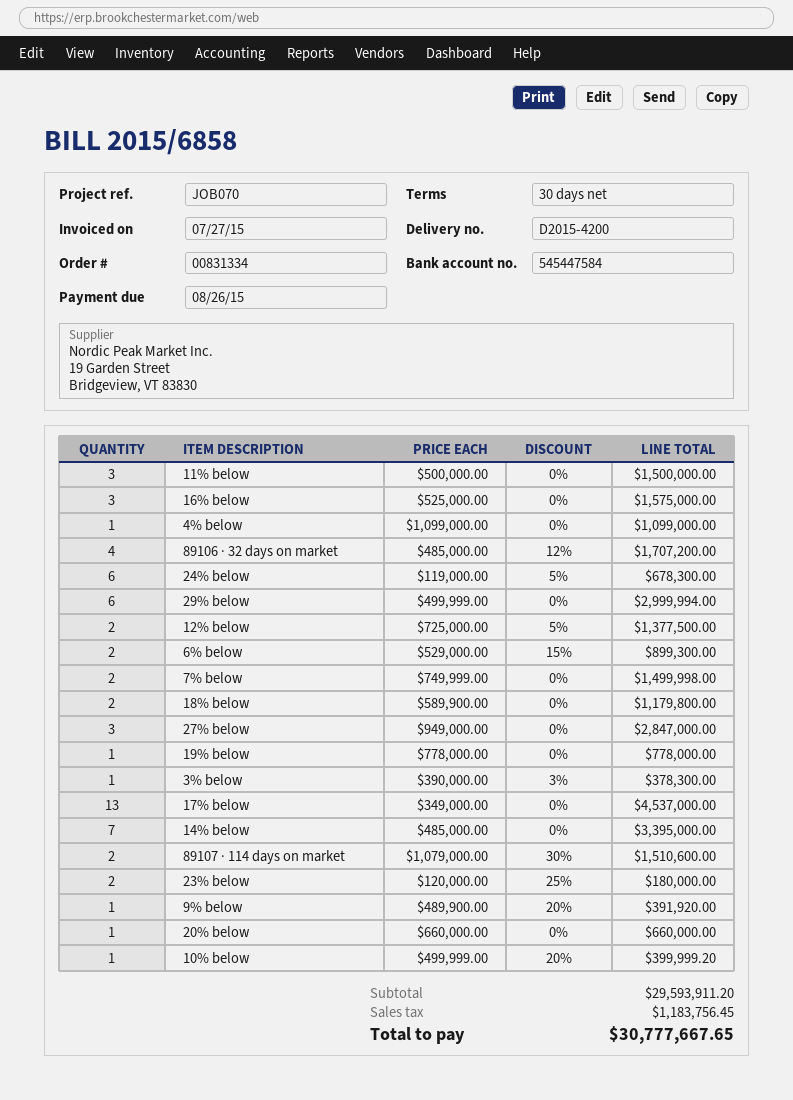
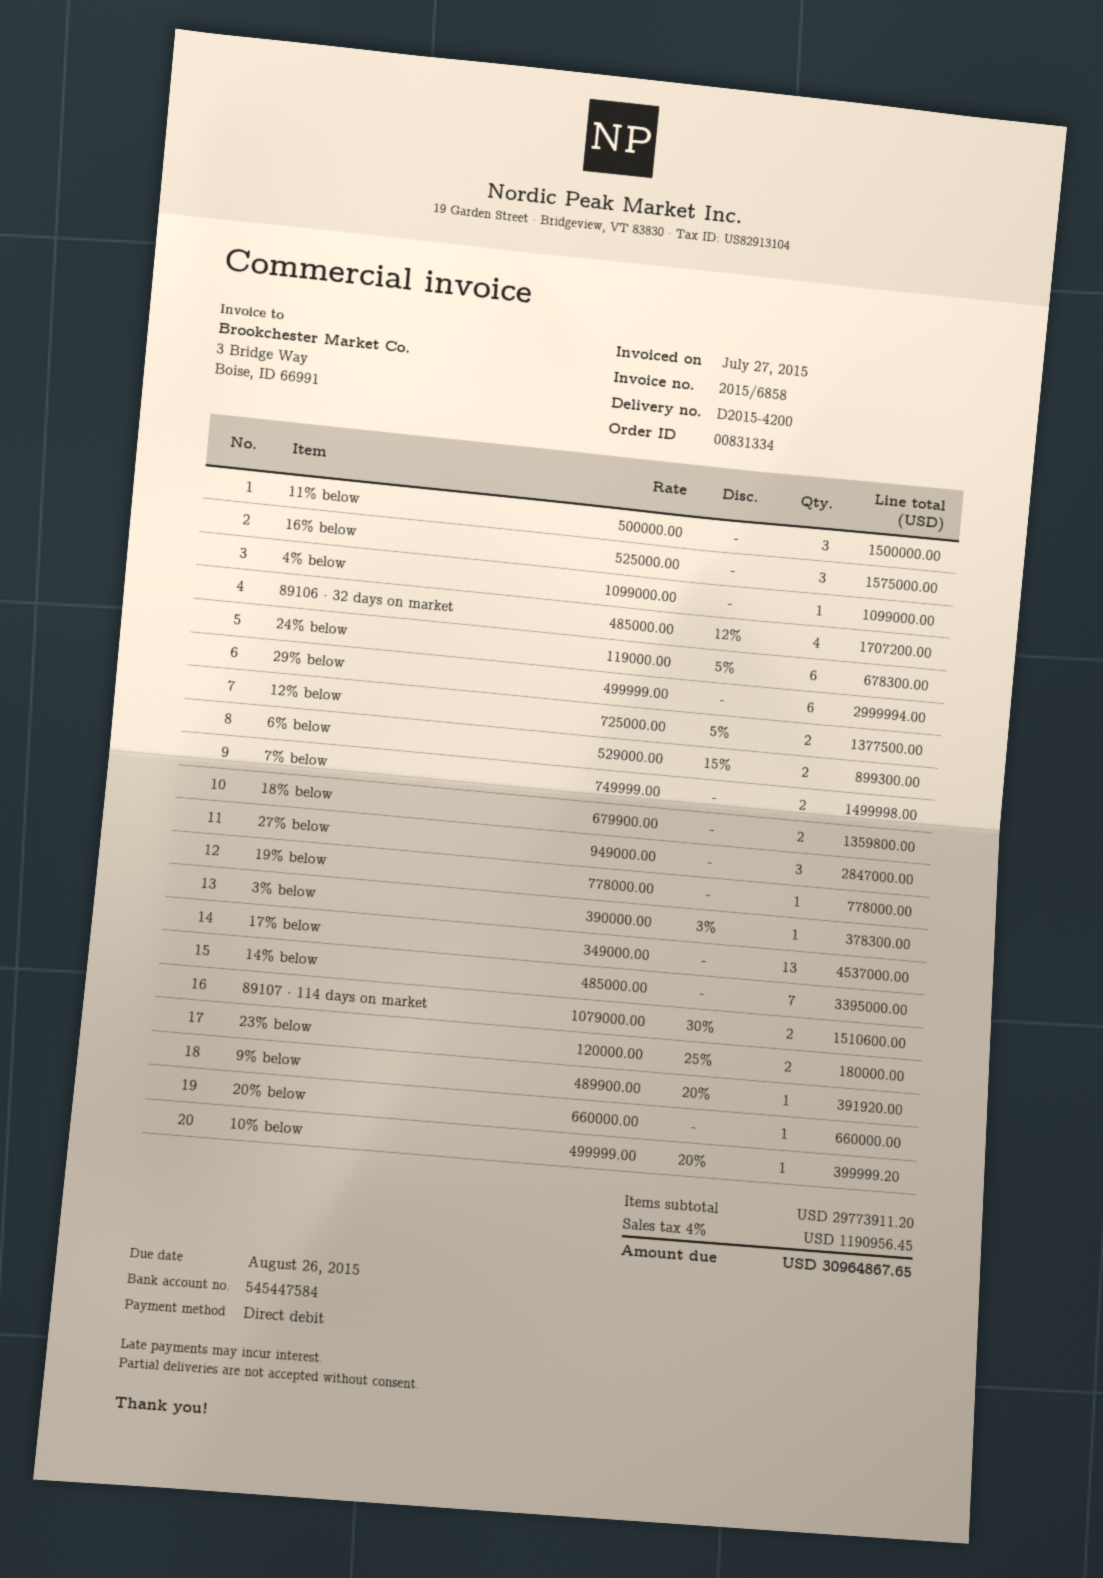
18% below: 2 x 589900.00 = 1179800.00 -> 2 x 679900.00 = 1359800.00
subtotal: 29593911.20 -> 29773911.20
tax: 1183756.45 -> 1190956.45
total: 30777667.65 -> 30964867.65

